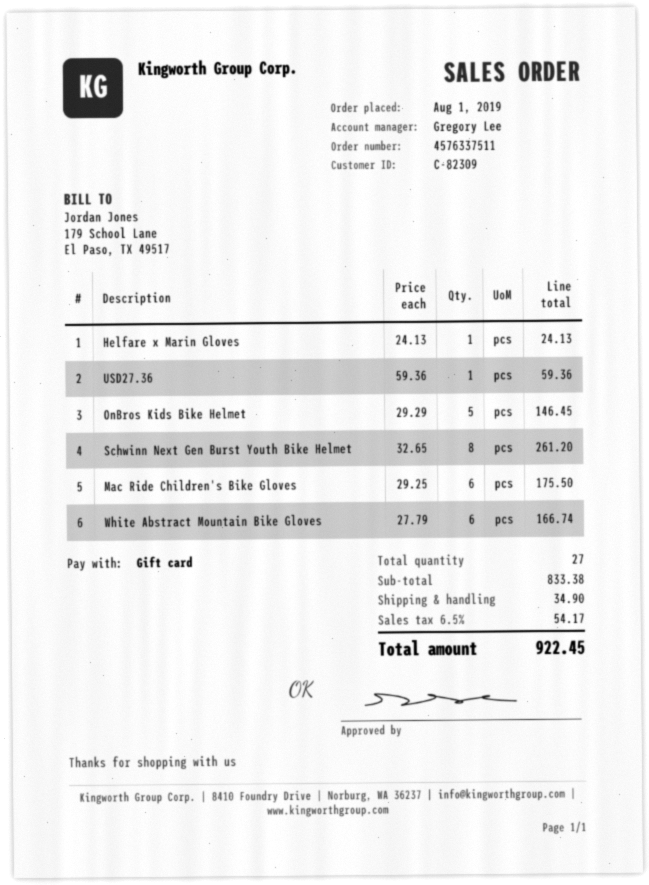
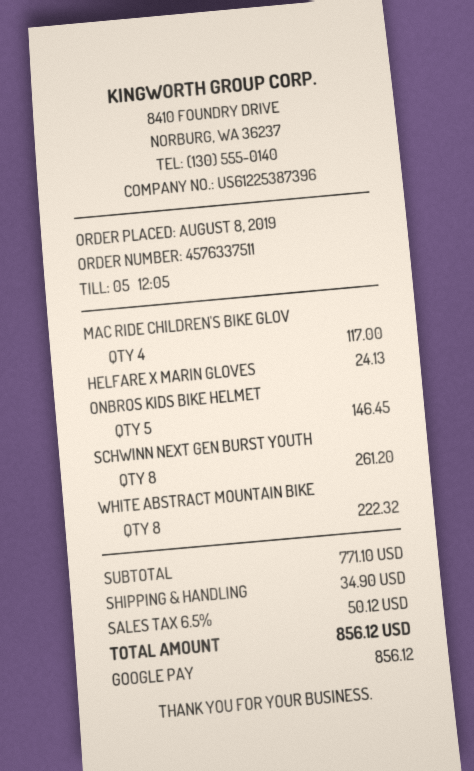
order date: 2019-08-01 -> 2019-08-08
payment method: gift card -> Google Pay
USD27.36: 1 for 59.36 -> none
Mac Ride Children's Bike Gloves: 6 for 175.50 -> 4 for 117.00
White Abstract Mountain Bike Gloves: 6 for 166.74 -> 8 for 222.32
subtotal: 833.38 -> 771.10
tax: 6.5% = 54.17 -> 6.5% = 50.12
total: 922.45 -> 856.12

